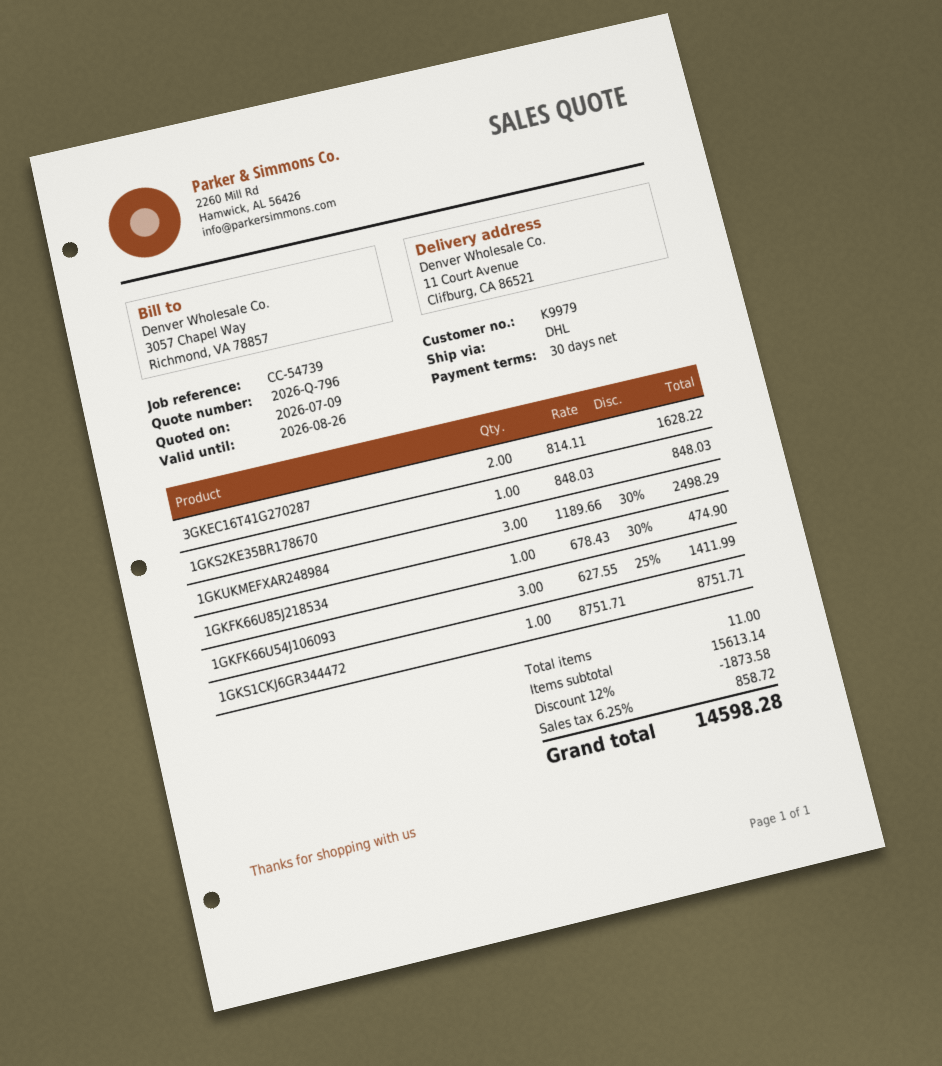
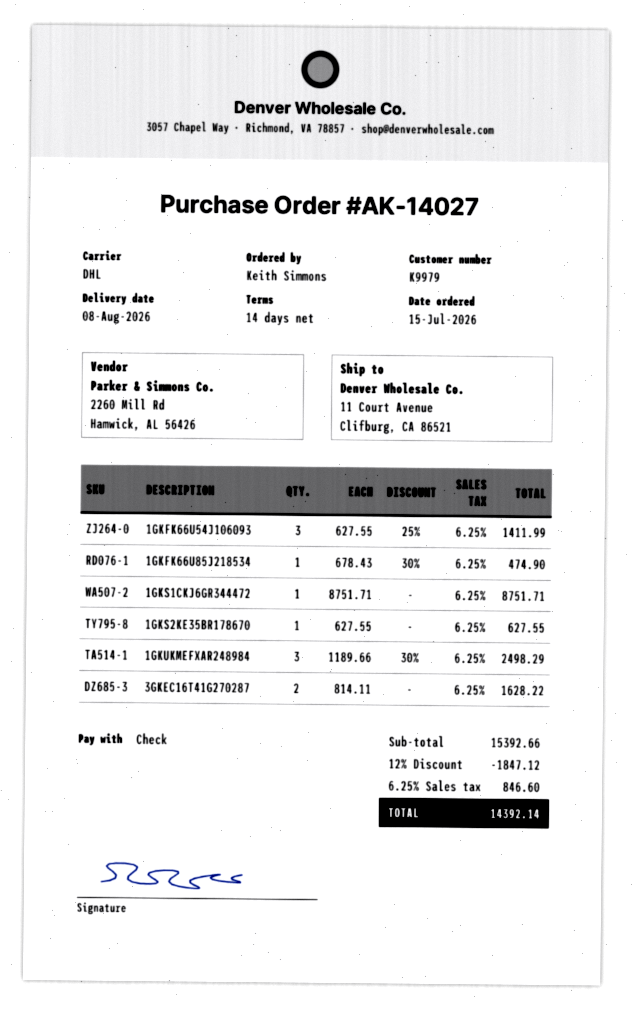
payment terms: 30 days -> 14 days
1GKS2KE35BR178670: 1 x 848.03 = 848.03 -> 1 x 627.55 = 627.55
subtotal: 15613.14 -> 15392.66
discount: 12% = 1873.58 -> 12% = 1847.12
tax: 6.25% = 858.72 -> 6.25% = 846.60
total: 14598.28 -> 14392.14

